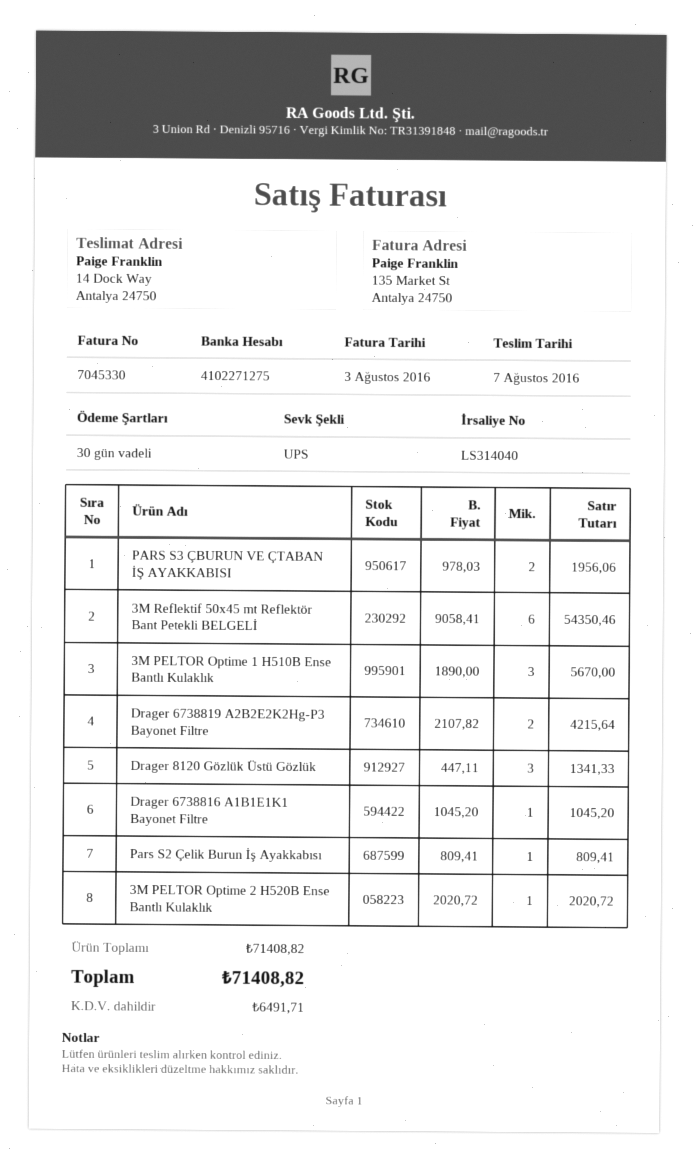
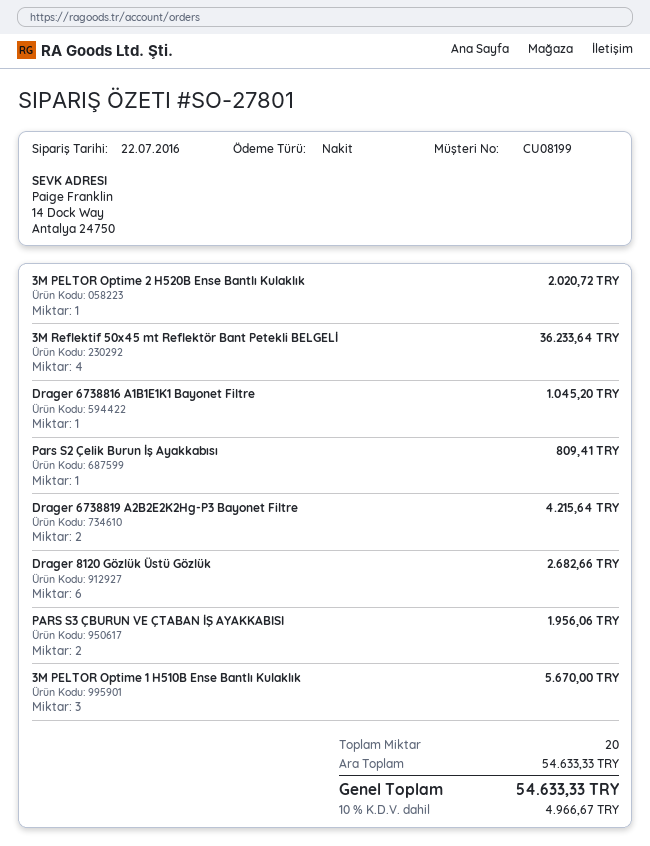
3M Reflektif 50x45 mt Reflektör Bant Petekli BELGELİ: 6 for 54350.46 -> 4 for 36233.64
Drager 8120 Gözlük Üstü Gözlük: 3 for 1341.33 -> 6 for 2682.66
subtotal: 71408.82 -> 54633.33
tax: 6491.71 -> 4966.67
total: 71408.82 -> 54633.33

